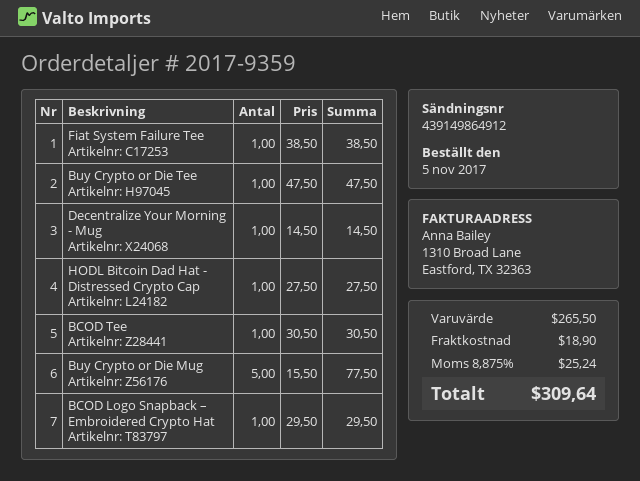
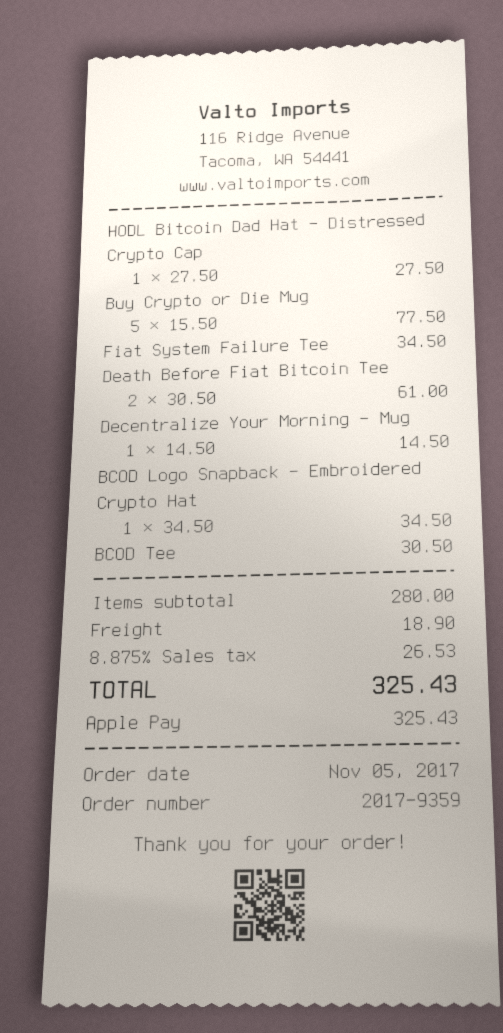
Fiat System Failure Tee: 1 x 38.50 = 38.50 -> 1 x 34.50 = 34.50
Buy Crypto or Die Tee: 1 x 47.50 = 47.50 -> none
BCOD Logo Snapback – Embroidered Crypto Hat: 1 x 29.50 = 29.50 -> 1 x 34.50 = 34.50
Death Before Fiat Bitcoin Tee: none -> 2 x 30.50 = 61.00
subtotal: 265.50 -> 280.00
tax: 8.875% = 25.24 -> 8.875% = 26.53
total: 309.64 -> 325.43

